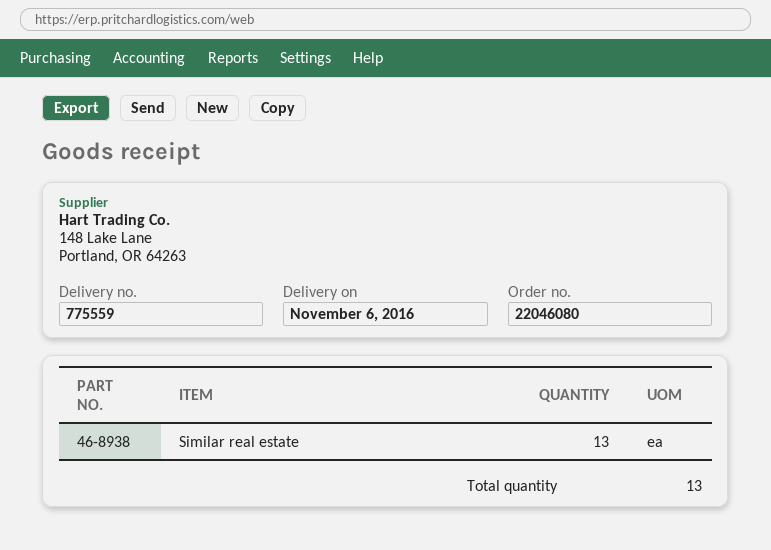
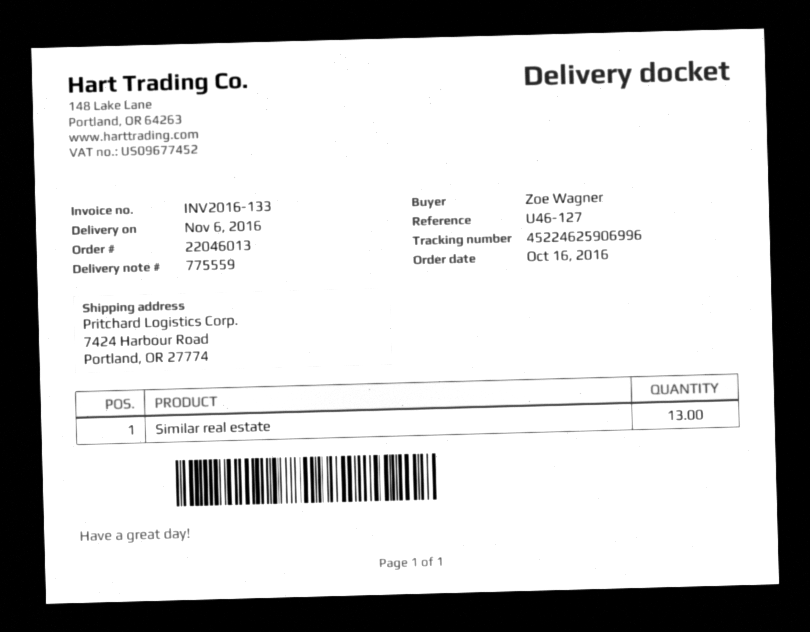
order number: 22046080 -> 22046013

